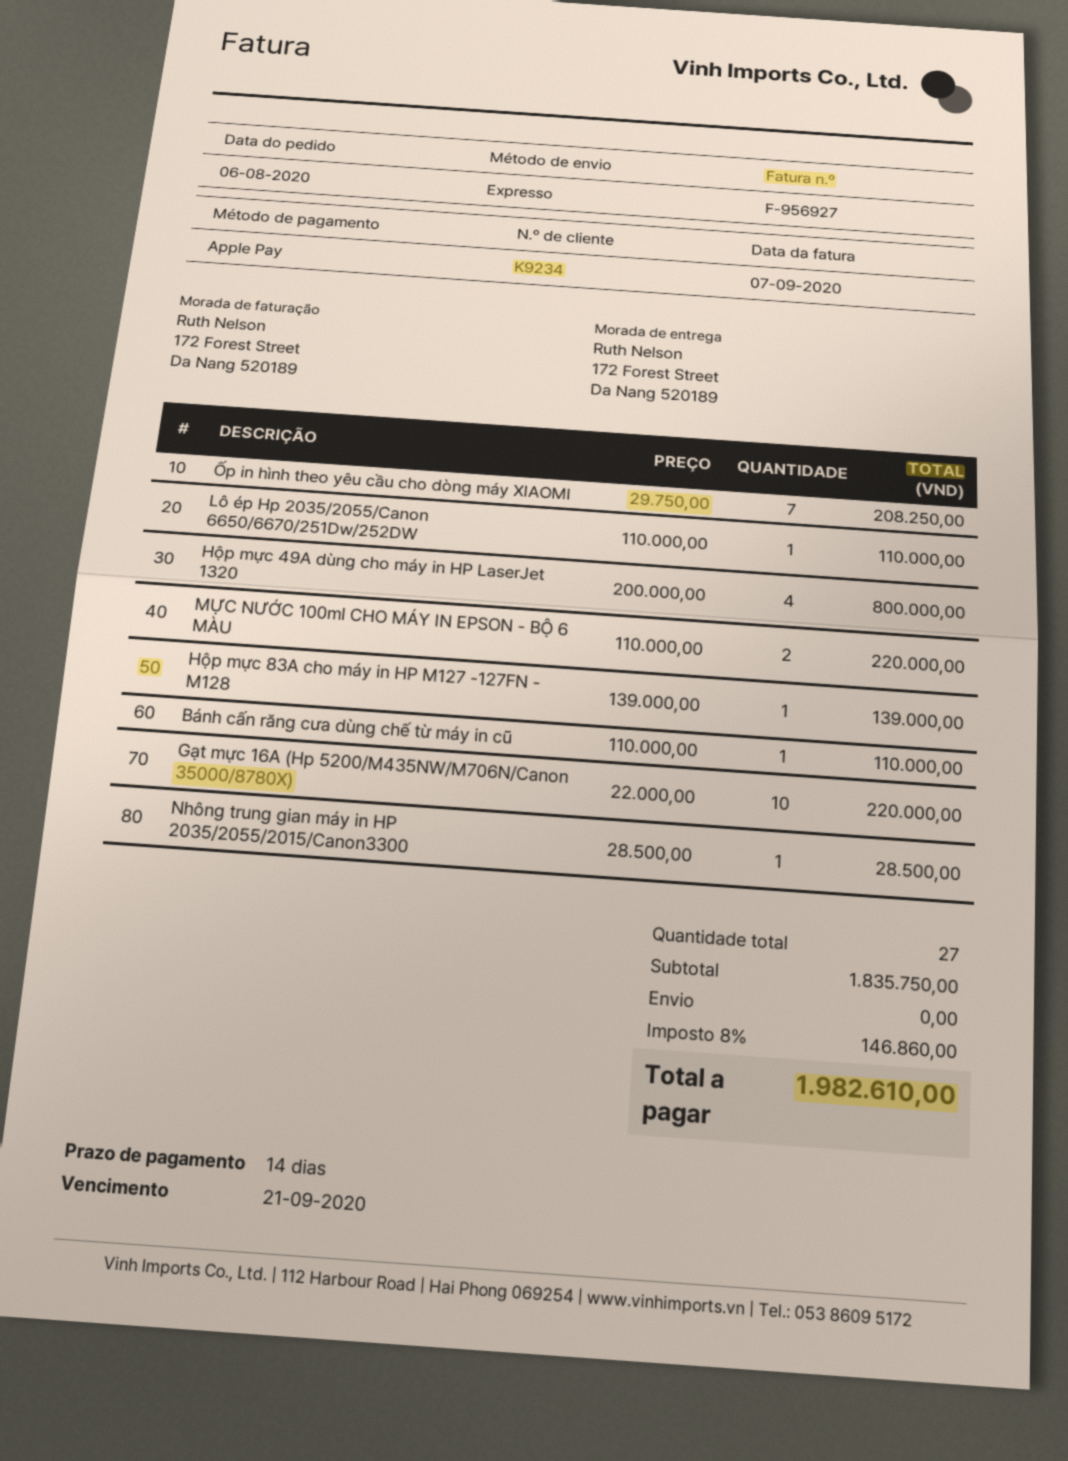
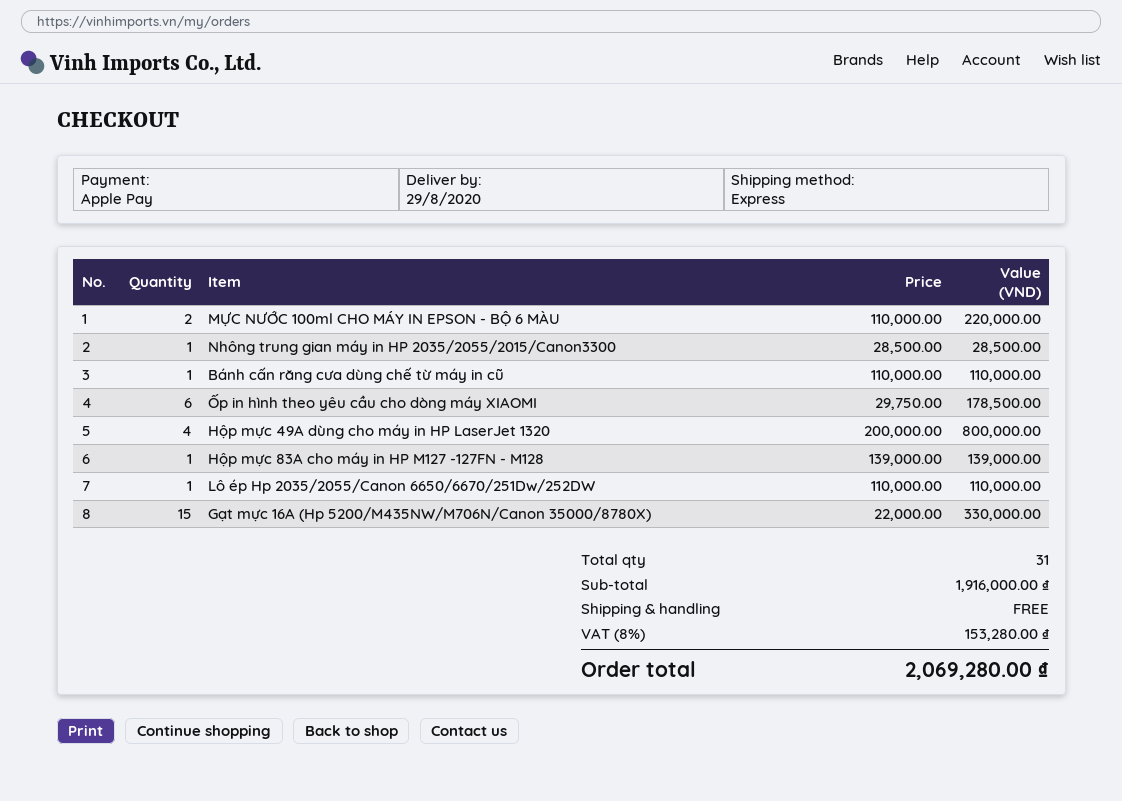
Ốp in hình theo yêu cầu cho dòng máy XIAOMI: 7 x 29750.00 = 208250.00 -> 6 x 29750.00 = 178500.00
Gạt mực 16A (Hp 5200/M435NW/M706N/Canon 35000/8780X): 10 x 22000.00 = 220000.00 -> 15 x 22000.00 = 330000.00
total quantity: 27 -> 31
subtotal: 1835750.00 -> 1916000.00
tax: 8% = 146860.00 -> 8% = 153280.00
total: 1982610.00 -> 2069280.00

